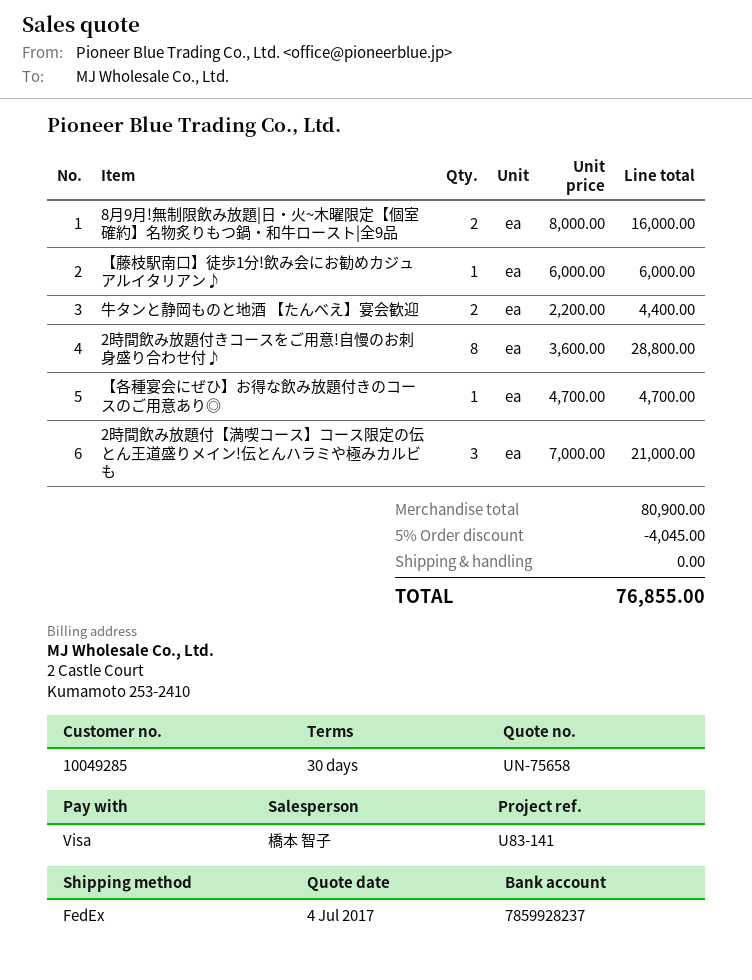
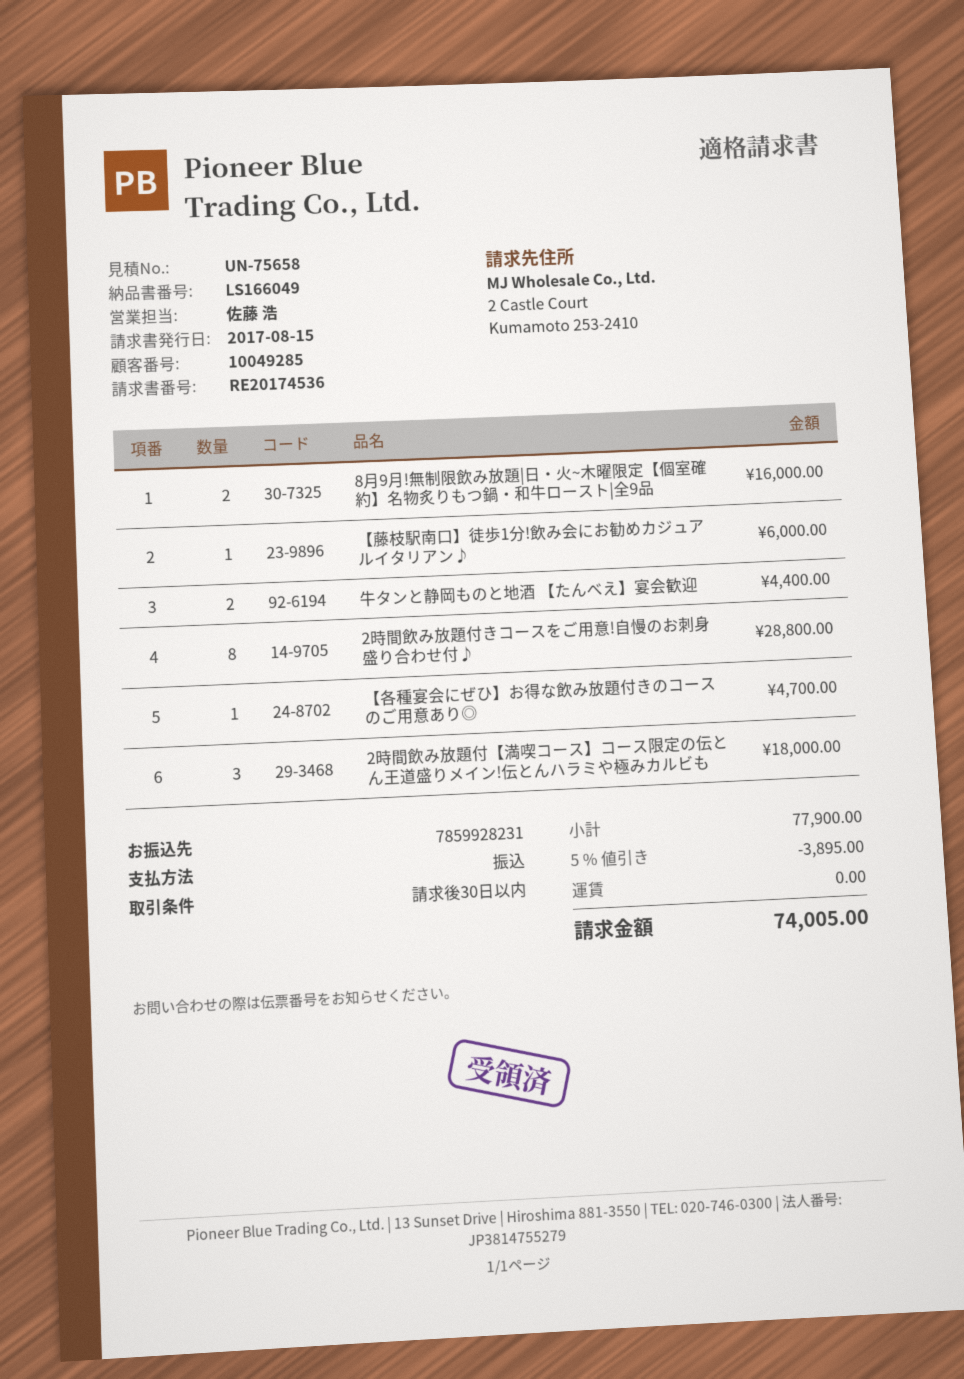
sales rep: 橋本 智子 -> 佐藤 浩
payment method: Visa -> bank transfer
bank account: 7859928237 -> 7859928231
2時間飲み放題付【満喫コース】コース限定の伝とん王道盛りメイン!伝とんハラミや極みカルビも: 3 for 21000.00 -> 3 for 18000.00
subtotal: 80900.00 -> 77900.00
discount: 5% = 4045.00 -> 5% = 3895.00
total: 76855.00 -> 74005.00

